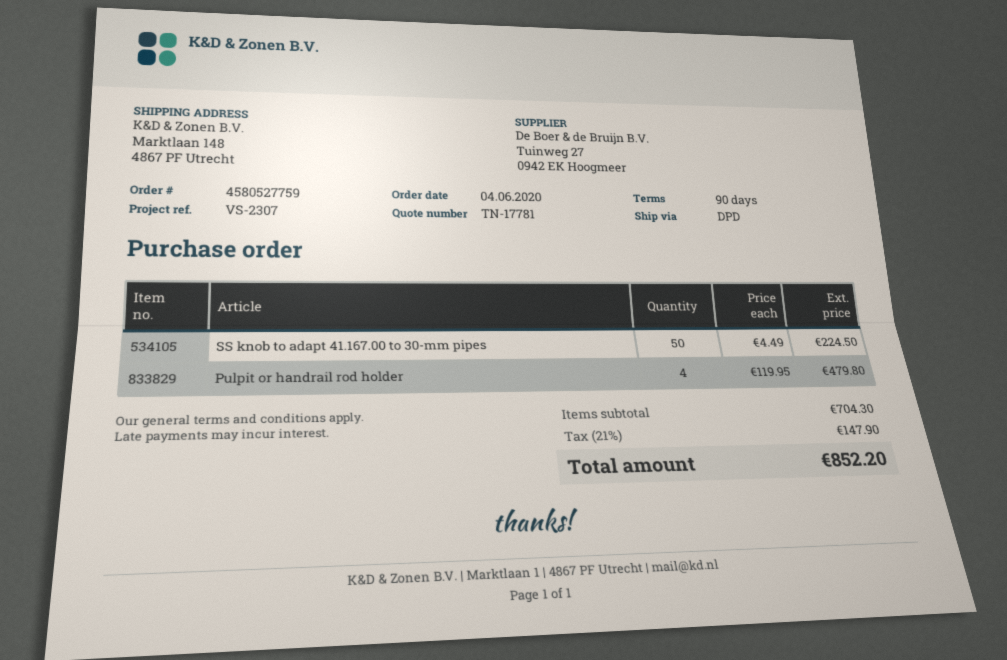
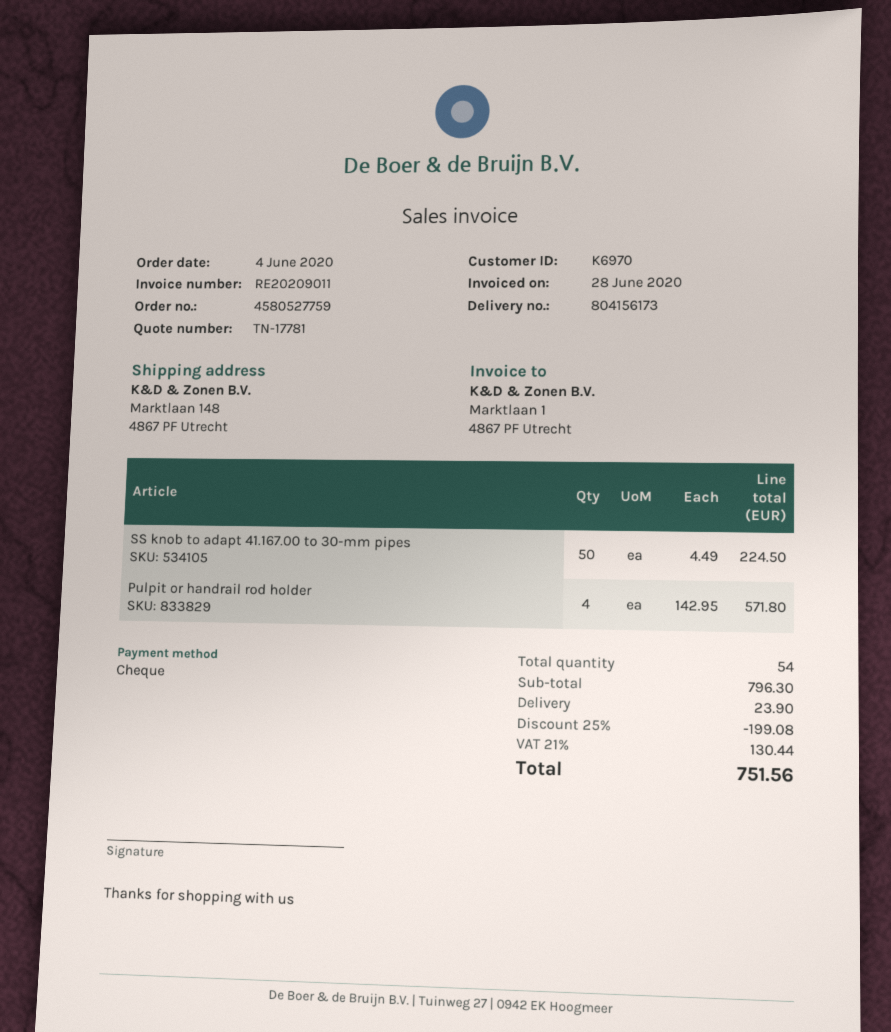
Pulpit or handrail rod holder: 4 x 119.95 = 479.80 -> 4 x 142.95 = 571.80
subtotal: 704.30 -> 796.30
discount: none -> 25% = 199.08
shipping: none -> 23.90
tax: 21% = 147.90 -> 21% = 130.44
total: 852.20 -> 751.56

